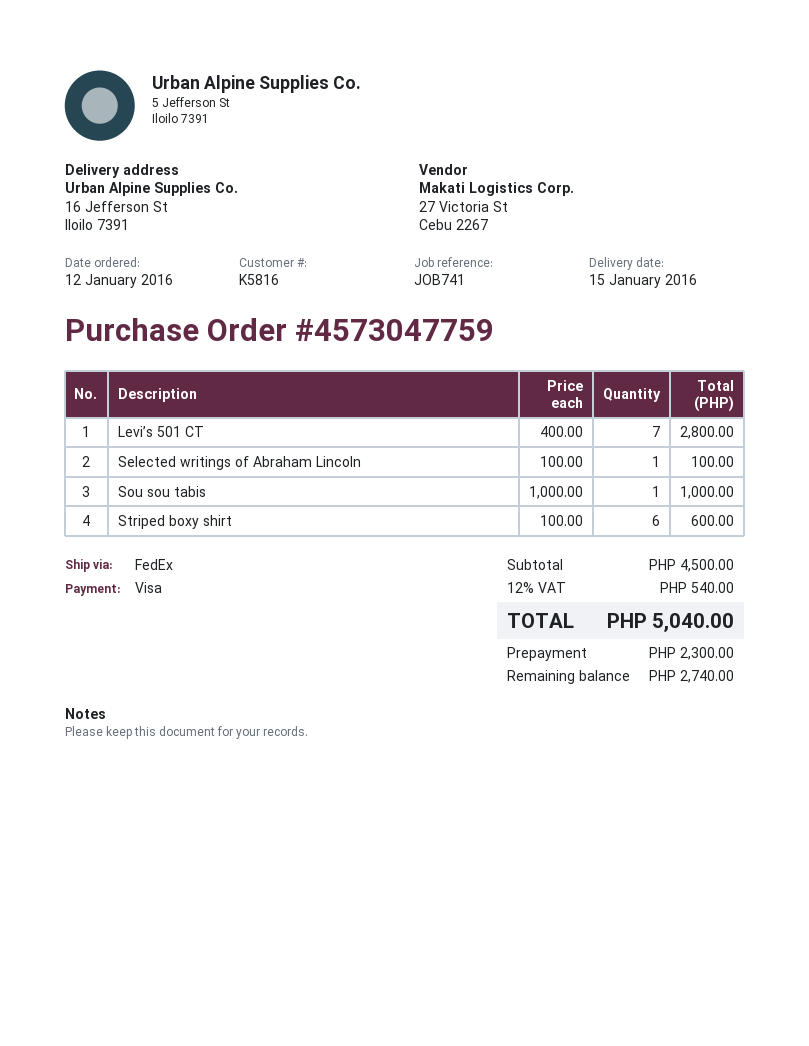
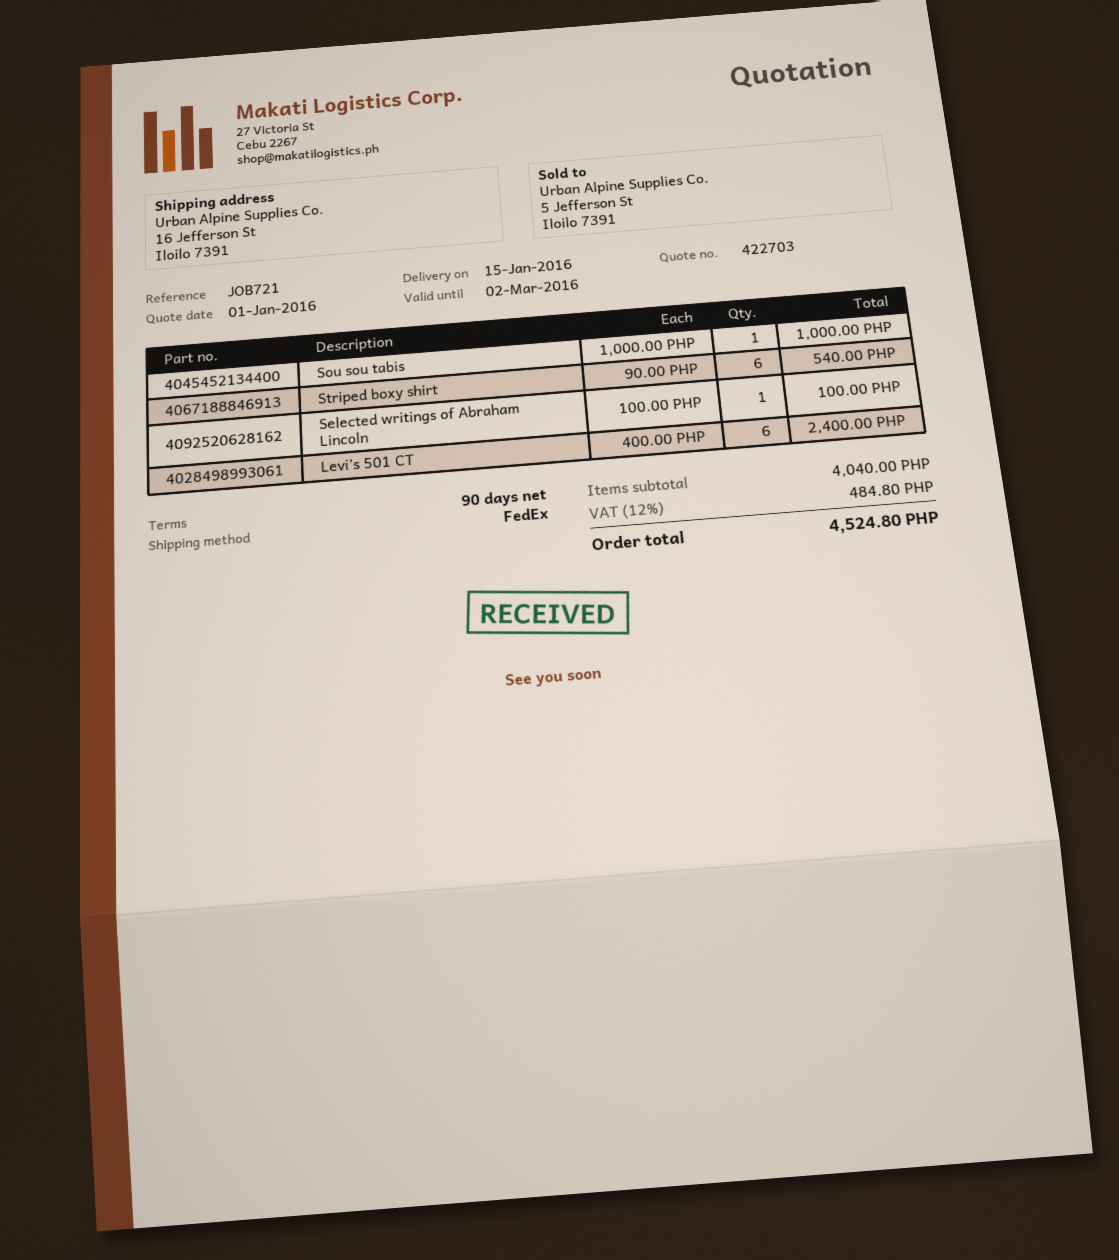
reference: JOB741 -> JOB721
Levi’s 501 CT: 7 x 400.00 = 2800.00 -> 6 x 400.00 = 2400.00
Striped boxy shirt: 6 x 100.00 = 600.00 -> 6 x 90.00 = 540.00
subtotal: 4500.00 -> 4040.00
tax: 12% = 540.00 -> 12% = 484.80
total: 5040.00 -> 4524.80

